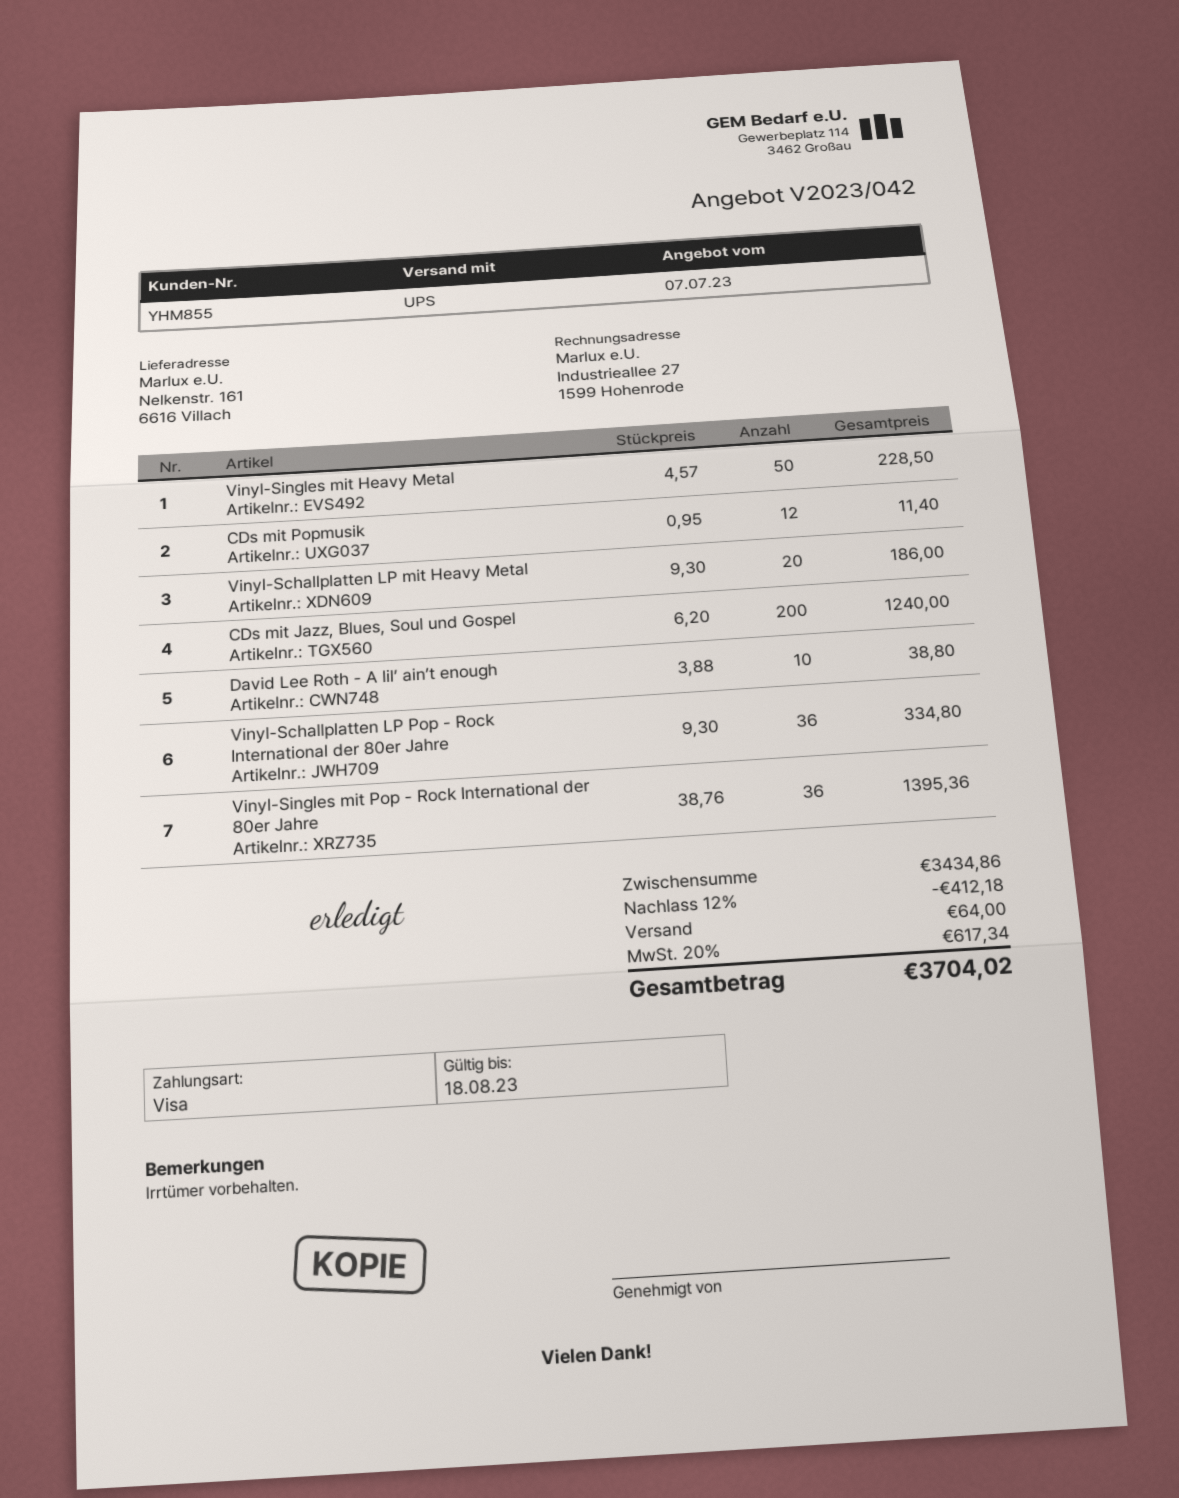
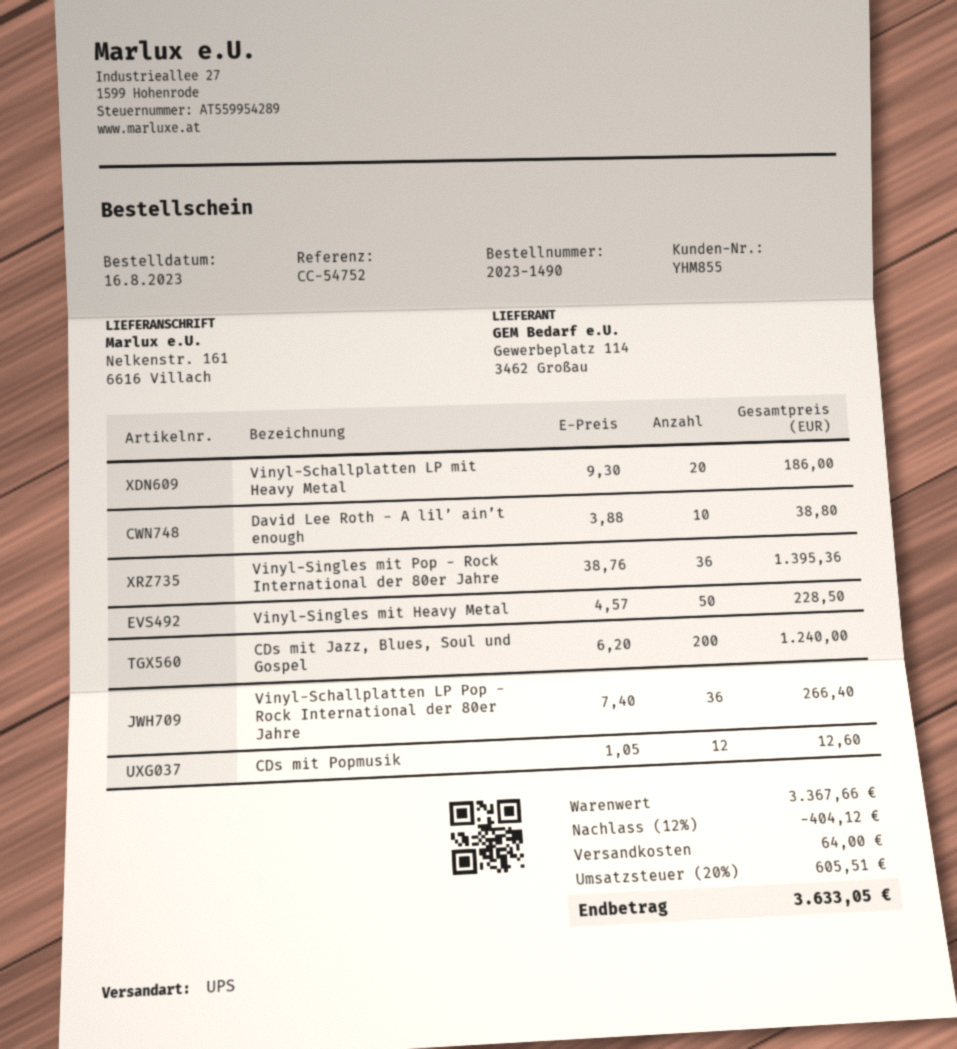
CDs mit Popmusik: 12 x 0.95 = 11.40 -> 12 x 1.05 = 12.60
Vinyl-Schallplatten LP Pop - Rock International der 80er Jahre: 36 x 9.30 = 334.80 -> 36 x 7.40 = 266.40
subtotal: 3434.86 -> 3367.66
discount: 12% = 412.18 -> 12% = 404.12
tax: 20% = 617.34 -> 20% = 605.51
total: 3704.02 -> 3633.05

